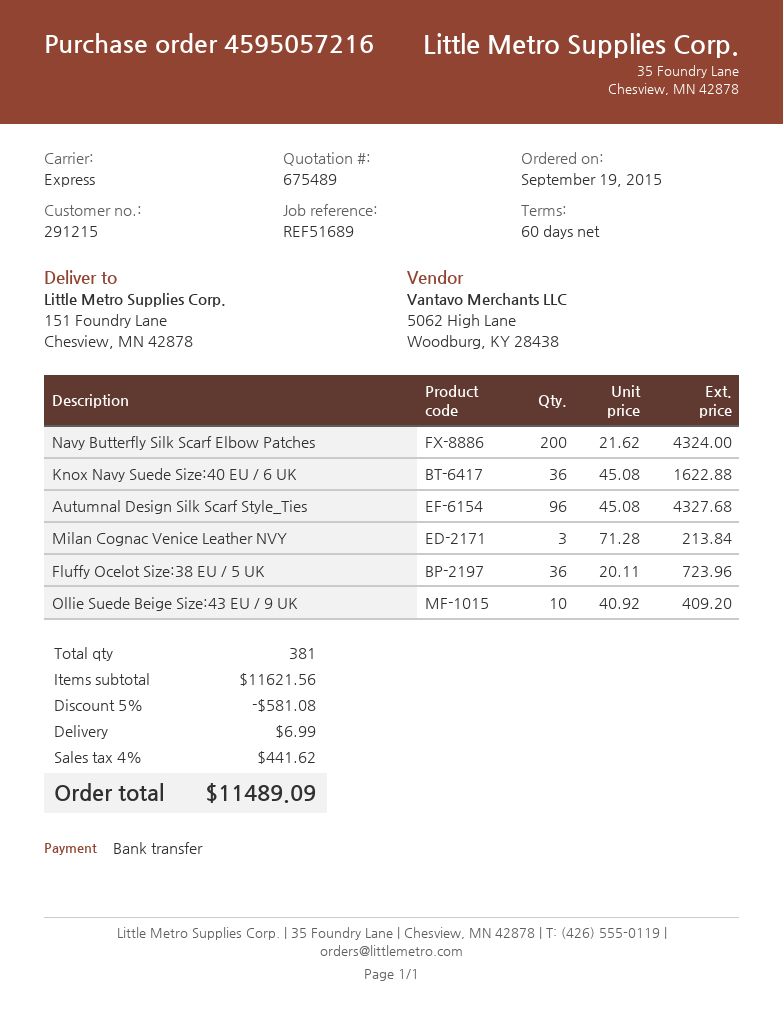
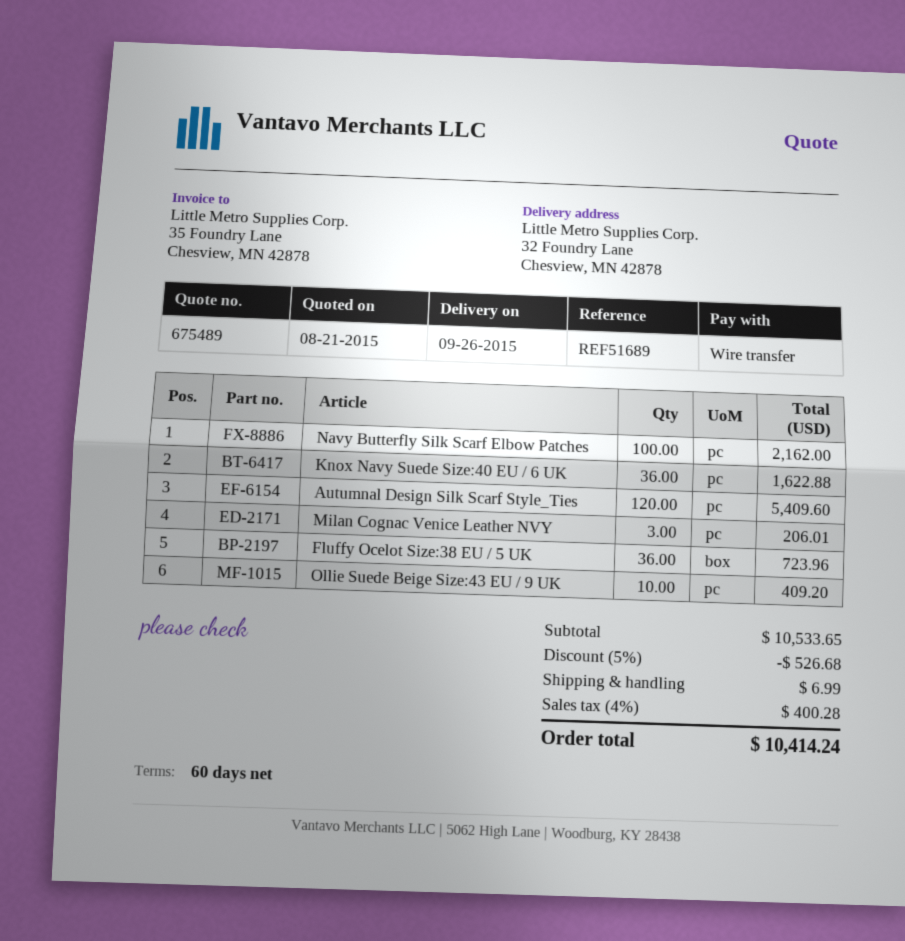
ship to: 151 Foundry Lane, Chesview, MN 42878 -> 32 Foundry Lane, Chesview, MN 42878
Navy Butterfly Silk Scarf Elbow Patches: 200 for 4324.00 -> 100 for 2162.00
Autumnal Design Silk Scarf Style_Ties: 96 for 4327.68 -> 120 for 5409.60
Milan Cognac Venice Leather NVY: 3 for 213.84 -> 3 for 206.01
subtotal: 11621.56 -> 10533.65
discount: 5% = 581.08 -> 5% = 526.68
tax: 4% = 441.62 -> 4% = 400.28
total: 11489.09 -> 10414.24

